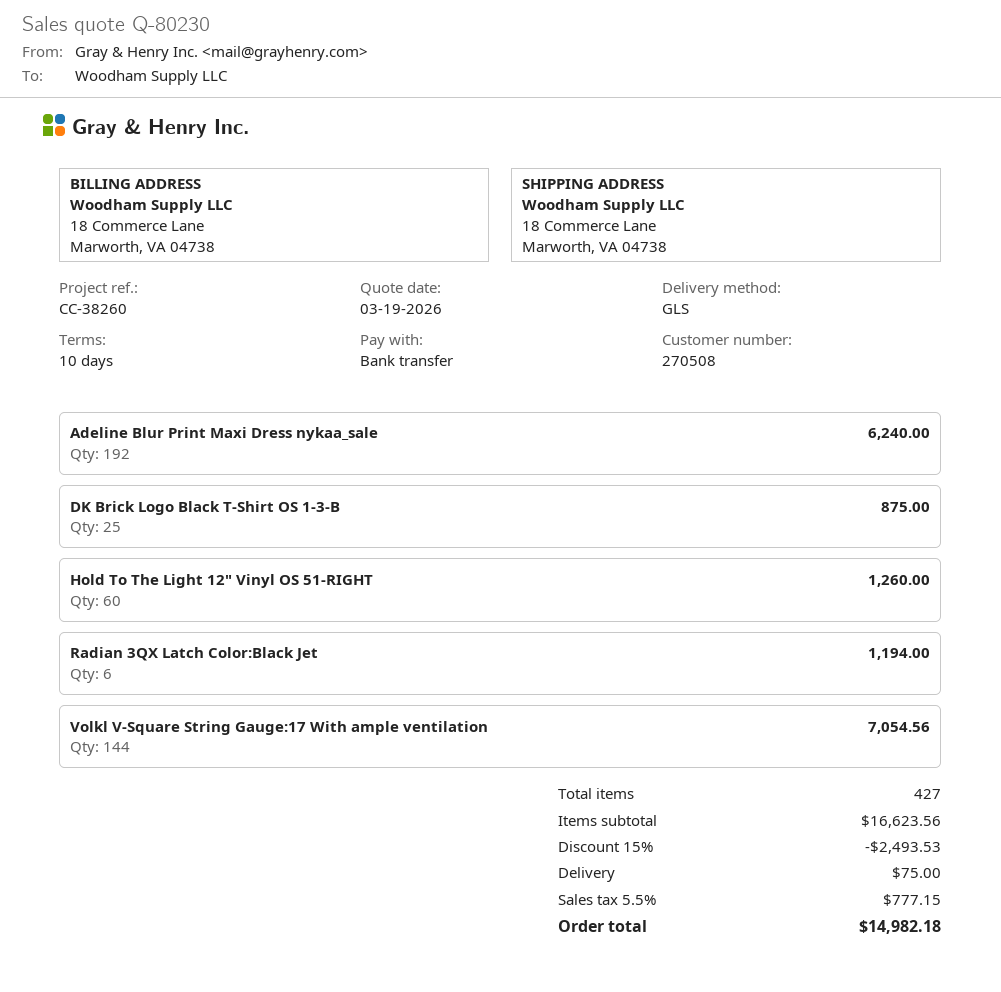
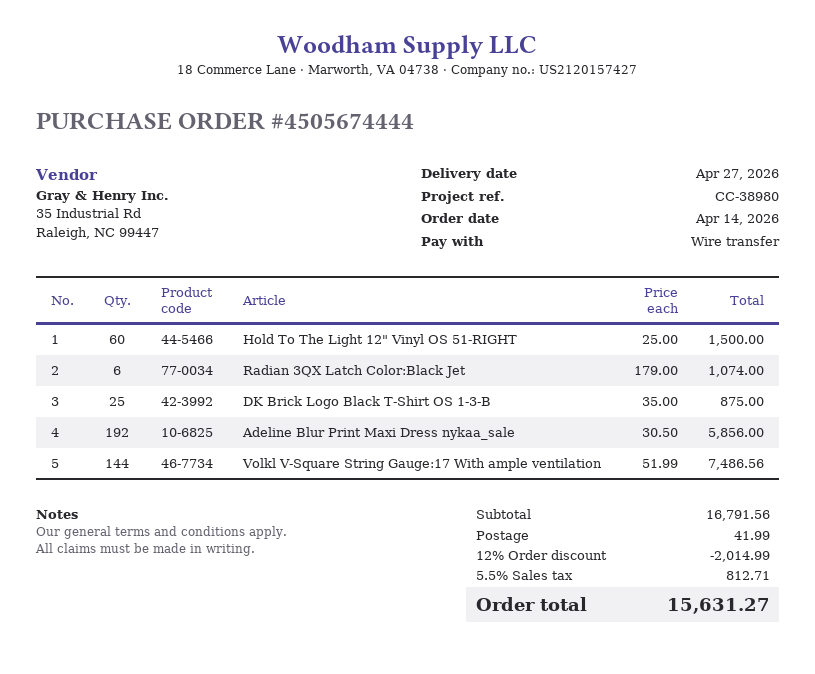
reference: CC-38260 -> CC-38980
Adeline Blur Print Maxi Dress nykaa_sale: 192 for 6240.00 -> 192 for 5856.00
Hold To The Light 12" Vinyl OS 51-RIGHT: 60 for 1260.00 -> 60 for 1500.00
Radian 3QX Latch Color:Black Jet: 6 for 1194.00 -> 6 for 1074.00
Volkl V-Square String Gauge:17 With ample ventilation: 144 for 7054.56 -> 144 for 7486.56
subtotal: 16623.56 -> 16791.56
discount: 15% = 2493.53 -> 12% = 2014.99
shipping: 75.00 -> 41.99
tax: 5.5% = 777.15 -> 5.5% = 812.71
total: 14982.18 -> 15631.27

